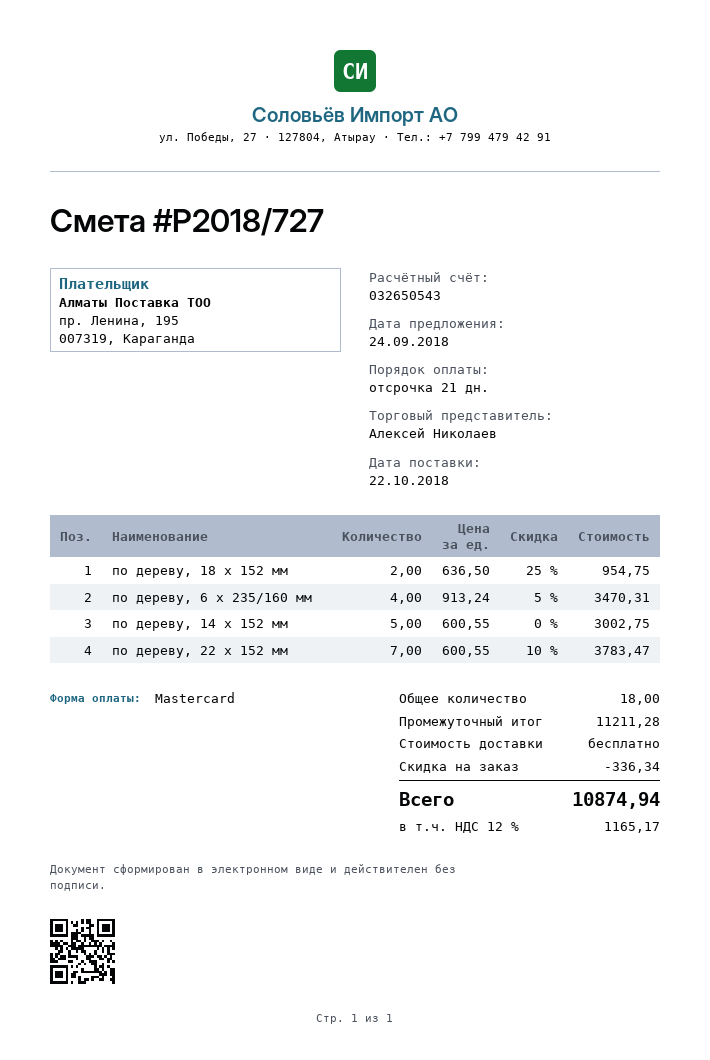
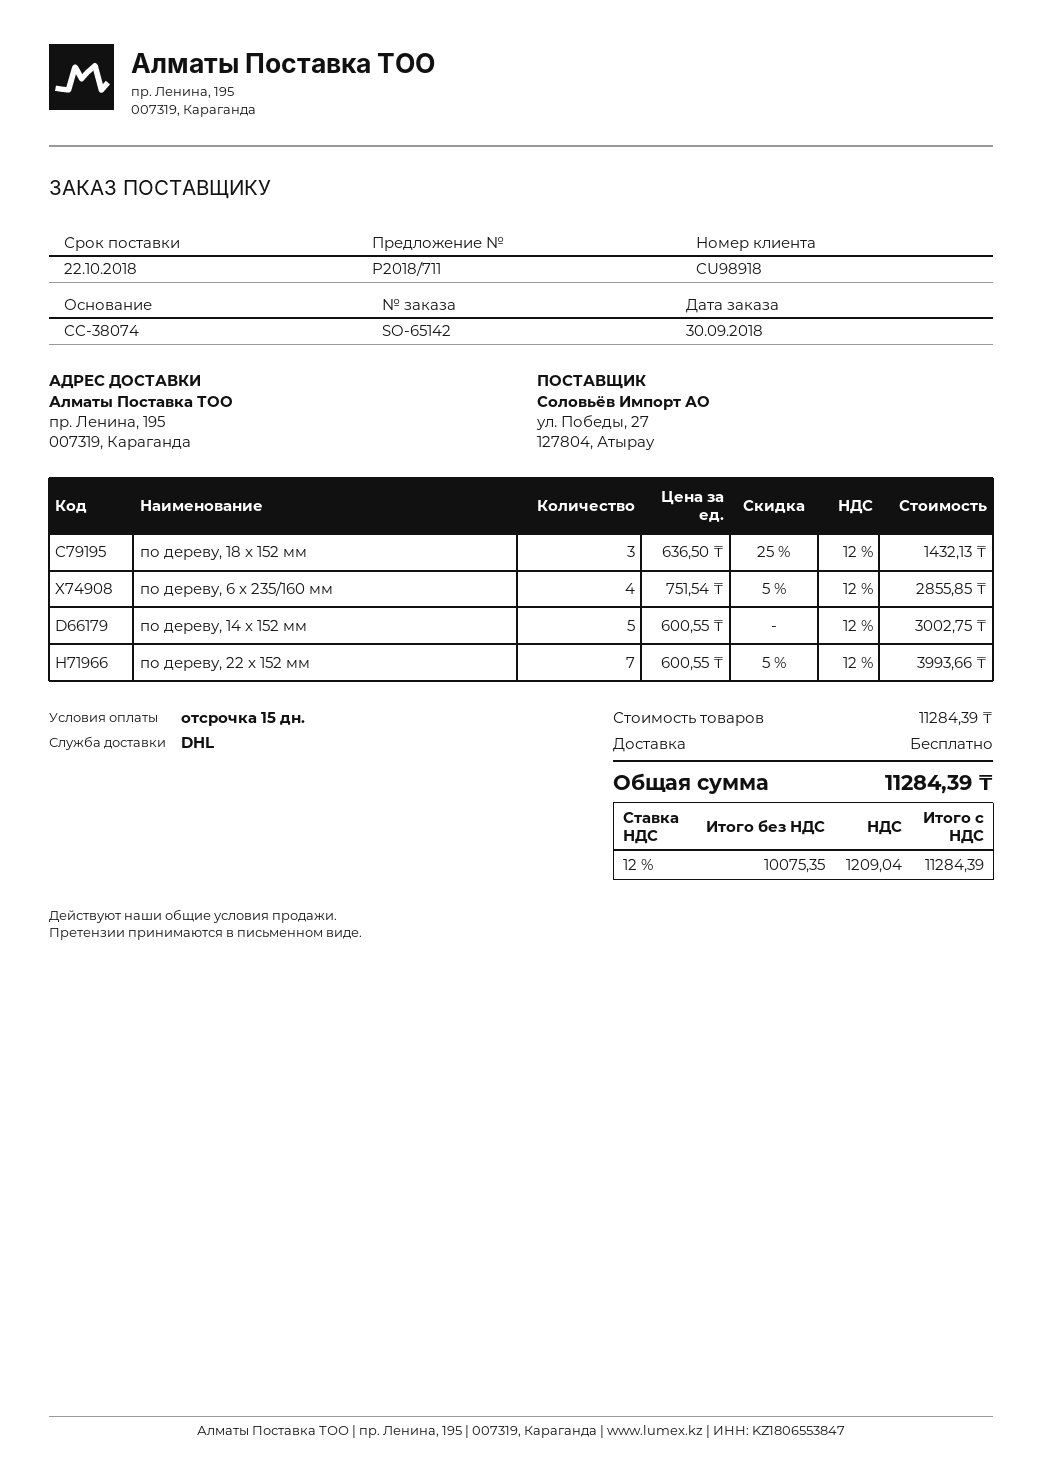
quote number: P2018/727 -> P2018/711
payment terms: 21 days -> 15 days
по дереву, 18 x 152 мм: 2 x 636.50 - 25% = 954.75 -> 3 x 636.50 - 25% = 1432.13
по дереву, 6 x 235/160 мм: 4 x 913.24 - 5% = 3470.31 -> 4 x 751.54 - 5% = 2855.85
по дереву, 22 x 152 мм: 7 x 600.55 - 10% = 3783.47 -> 7 x 600.55 - 5% = 3993.66
subtotal: 11211.28 -> 11284.39
discount: 336.34 -> none
tax: 12% = 1165.17 -> 12% = 1209.04
total: 10874.94 -> 11284.39

